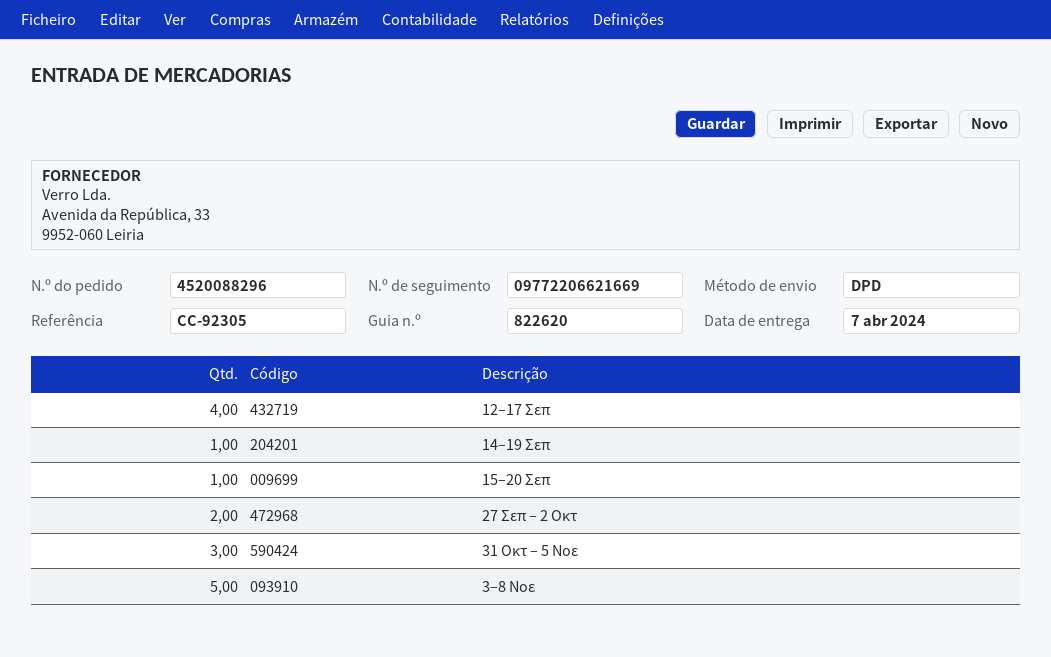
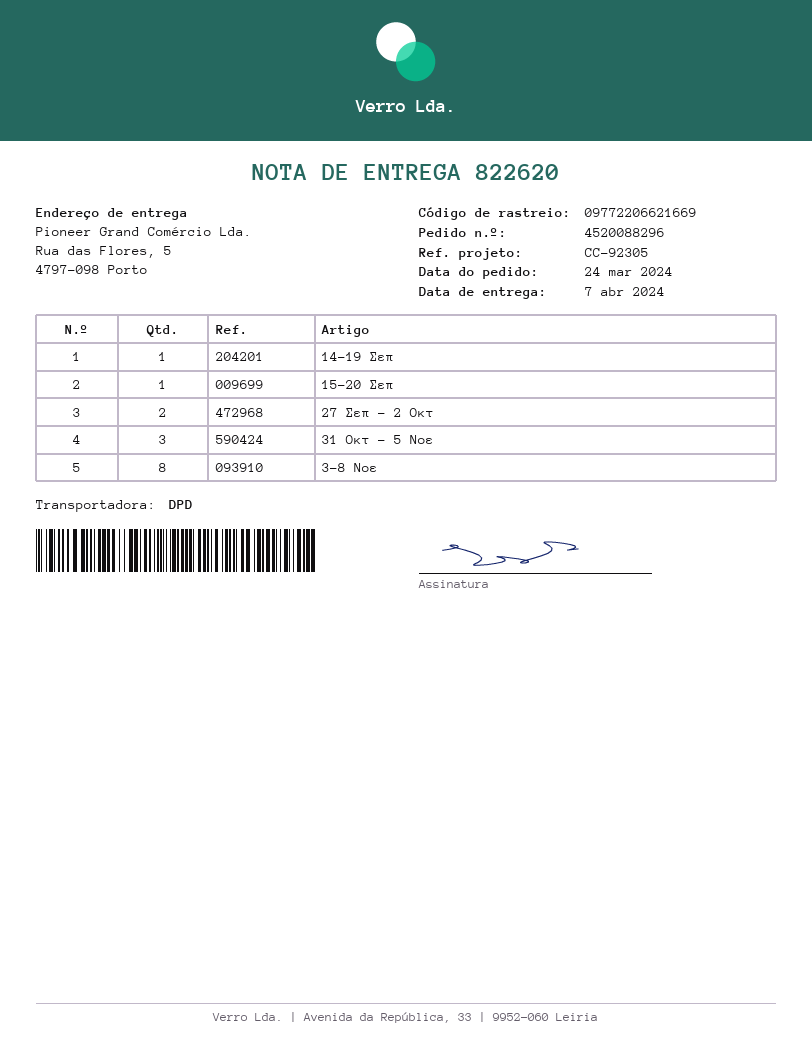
12–17 Σεπ: 4 -> none
3–8 Νοε: 5 -> 8

